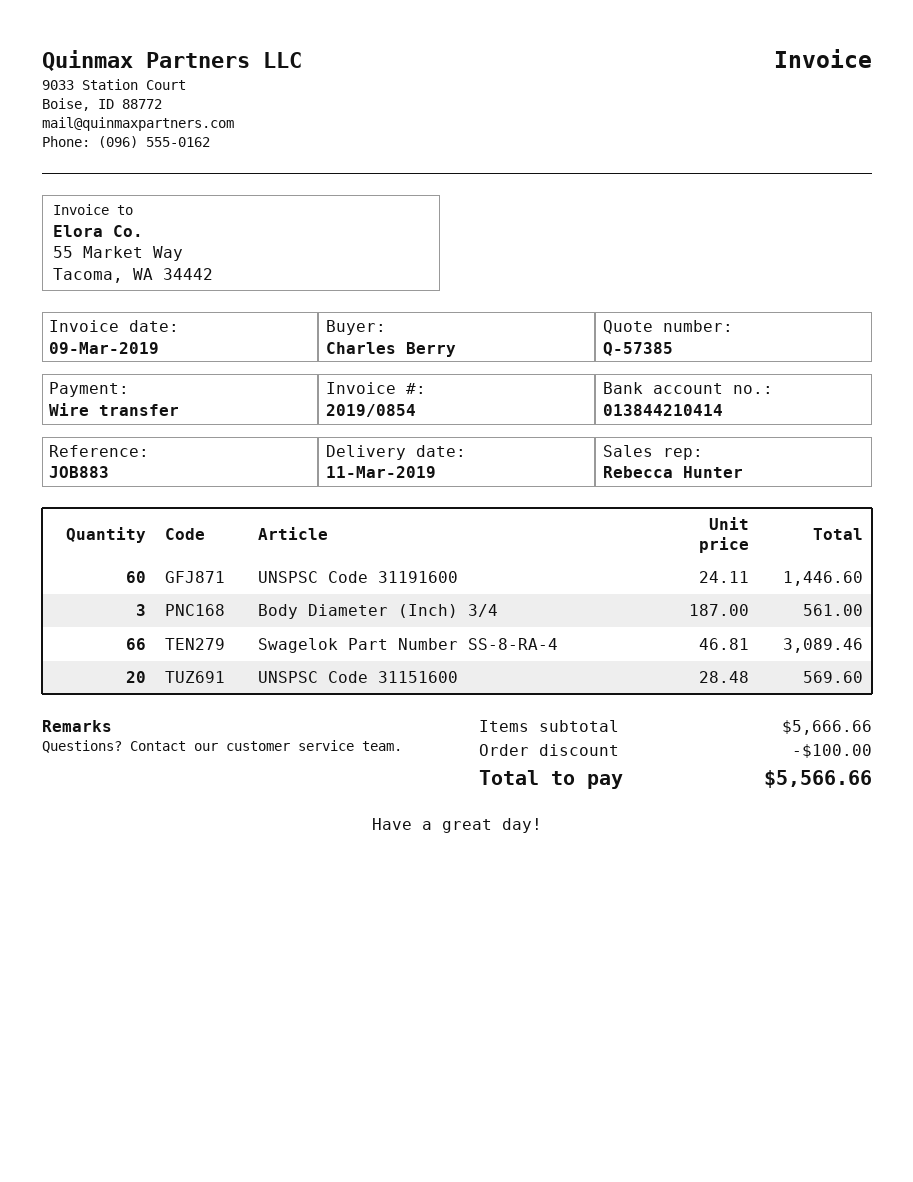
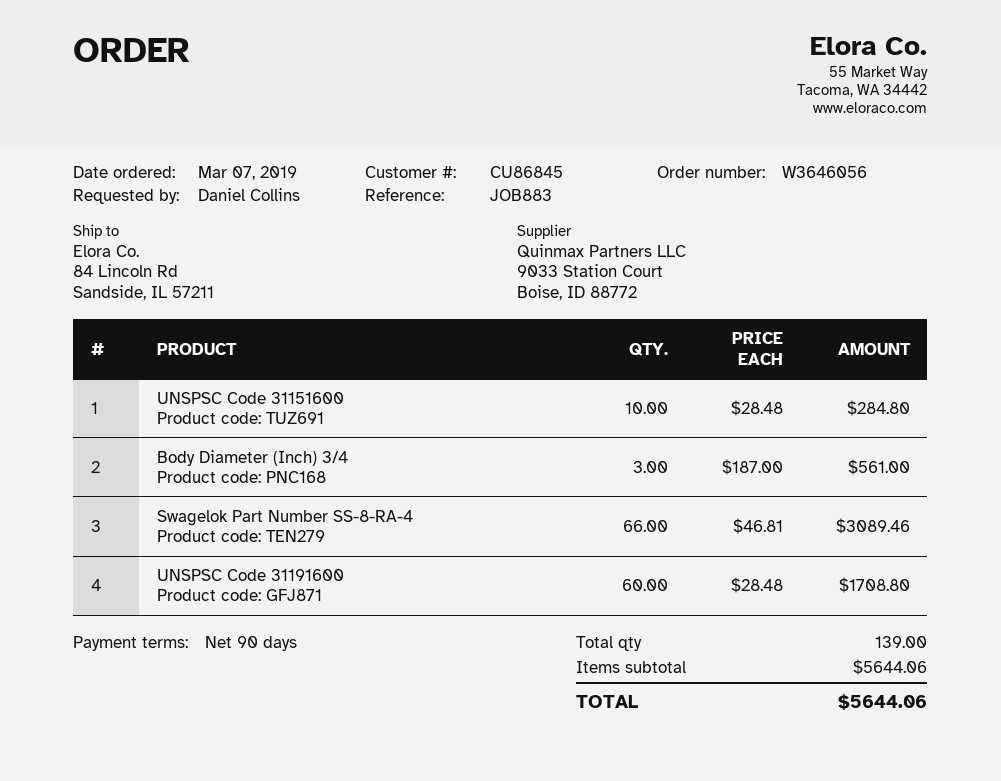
ordered by: Charles Berry -> Daniel Collins
UNSPSC Code 31191600: 60 x 24.11 = 1446.60 -> 60 x 28.48 = 1708.80
UNSPSC Code 31151600: 20 x 28.48 = 569.60 -> 10 x 28.48 = 284.80
subtotal: 5666.66 -> 5644.06
discount: 100.00 -> none
total: 5566.66 -> 5644.06

